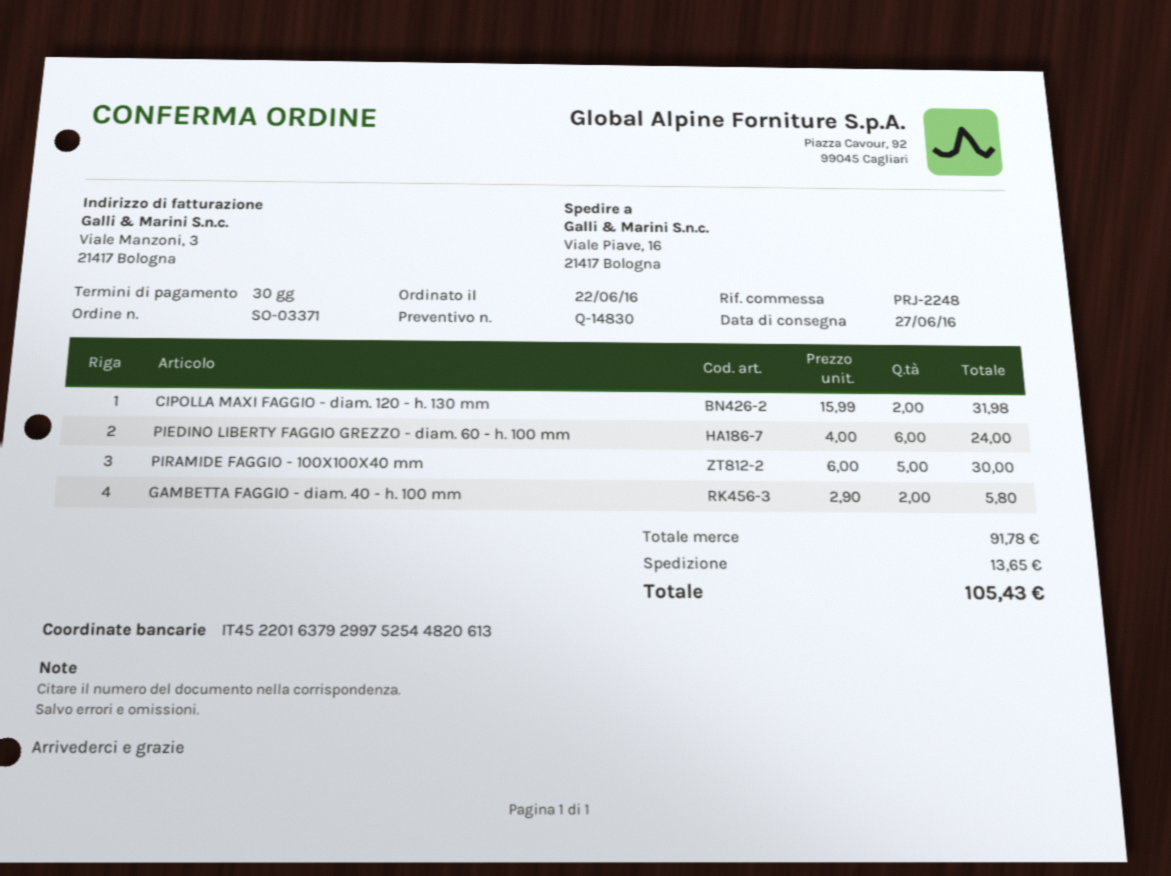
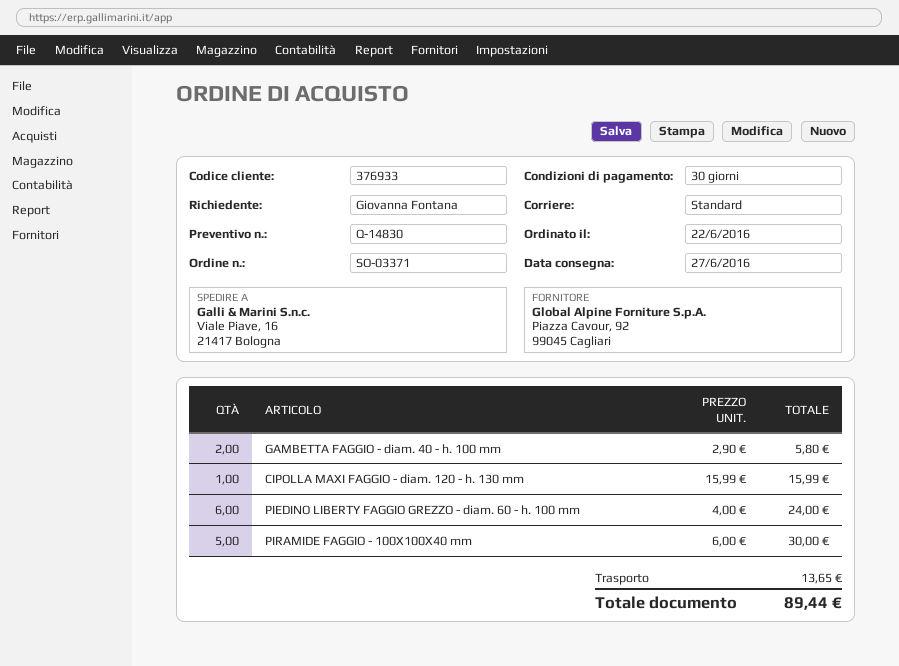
CIPOLLA MAXI FAGGIO - diam. 120 - h. 130 mm: 2 x 15.99 = 31.98 -> 1 x 15.99 = 15.99
total: 105.43 -> 89.44

